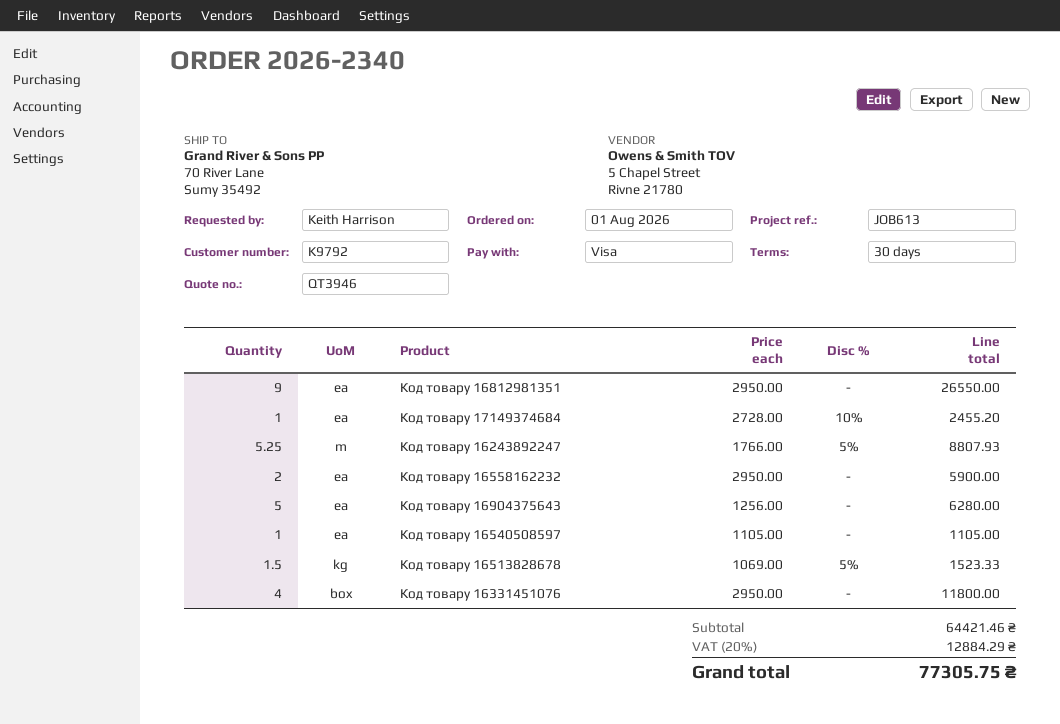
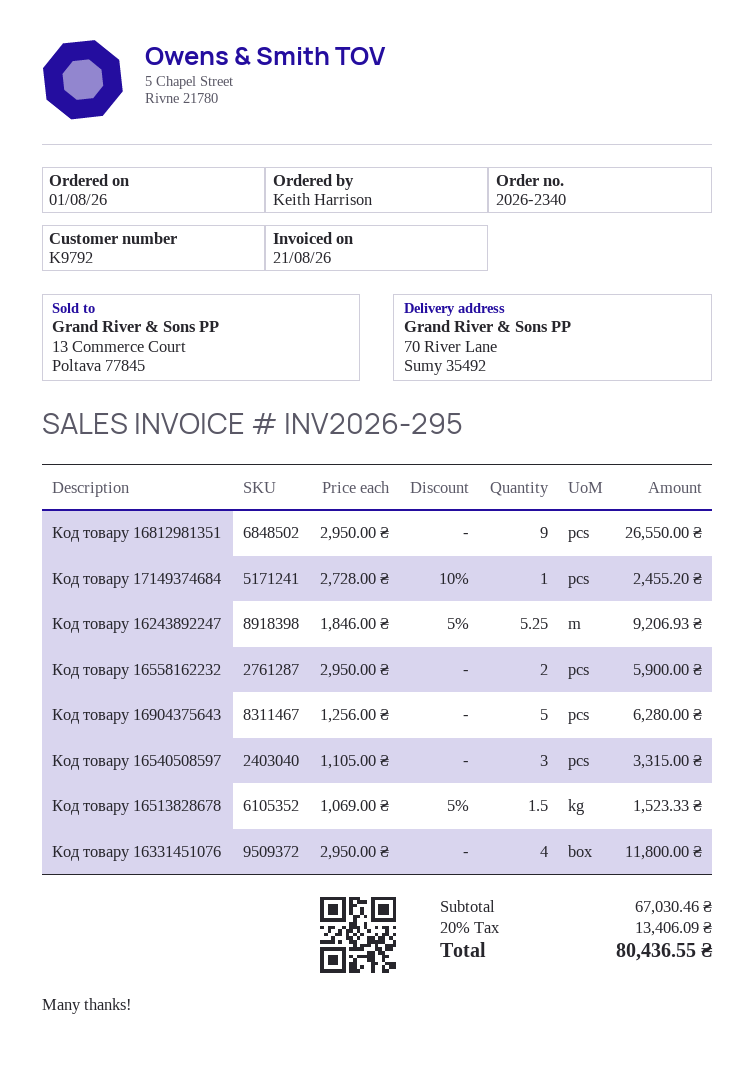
Код товару 16243892247: 5.25 x 1766.00 - 5% = 8807.93 -> 5.25 x 1846.00 - 5% = 9206.93
Код товару 16540508597: 1 x 1105.00 = 1105.00 -> 3 x 1105.00 = 3315.00
subtotal: 64421.46 -> 67030.46
tax: 20% = 12884.29 -> 20% = 13406.09
total: 77305.75 -> 80436.55

